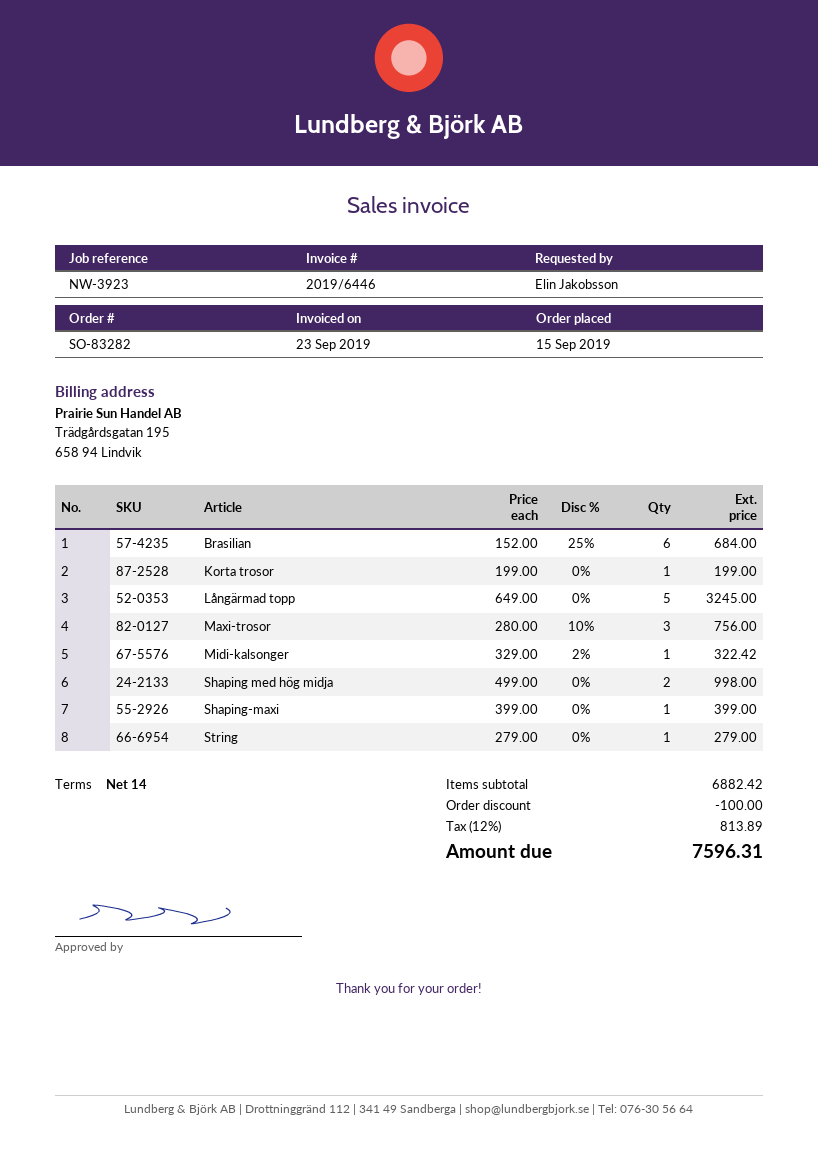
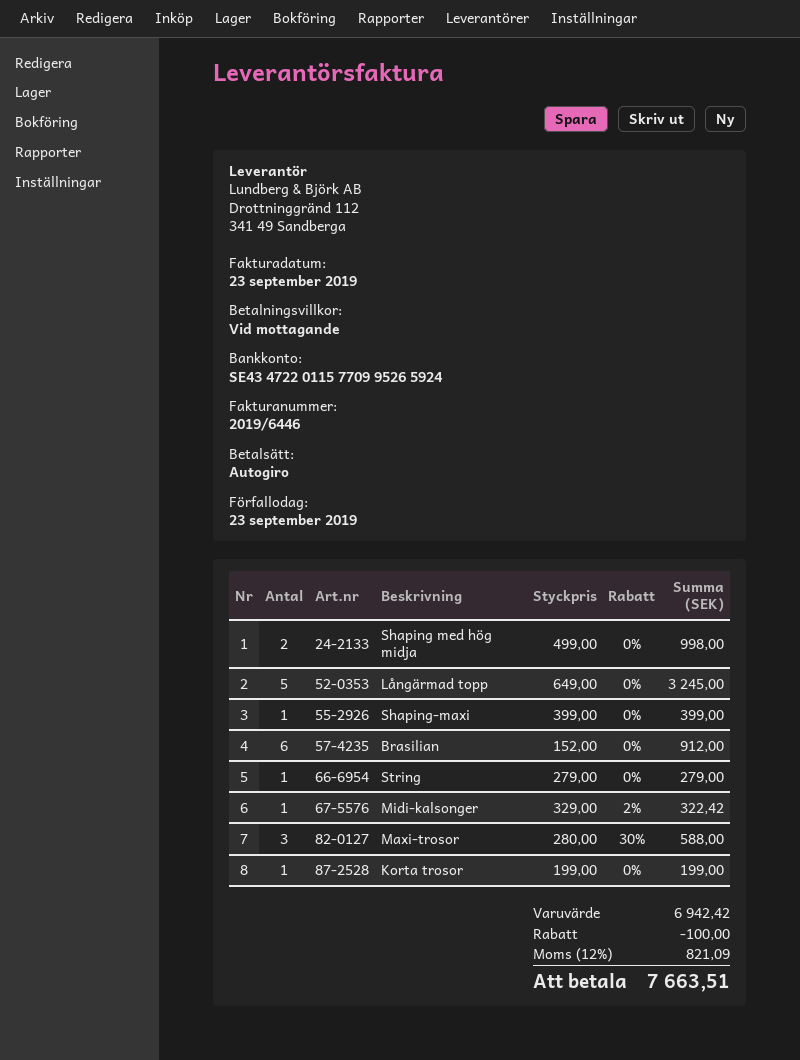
payment terms: 14 days -> on receipt
Brasilian: 6 x 152.00 - 25% = 684.00 -> 6 x 152.00 = 912.00
Maxi-trosor: 3 x 280.00 - 10% = 756.00 -> 3 x 280.00 - 30% = 588.00
subtotal: 6882.42 -> 6942.42
tax: 12% = 813.89 -> 12% = 821.09
total: 7596.31 -> 7663.51

